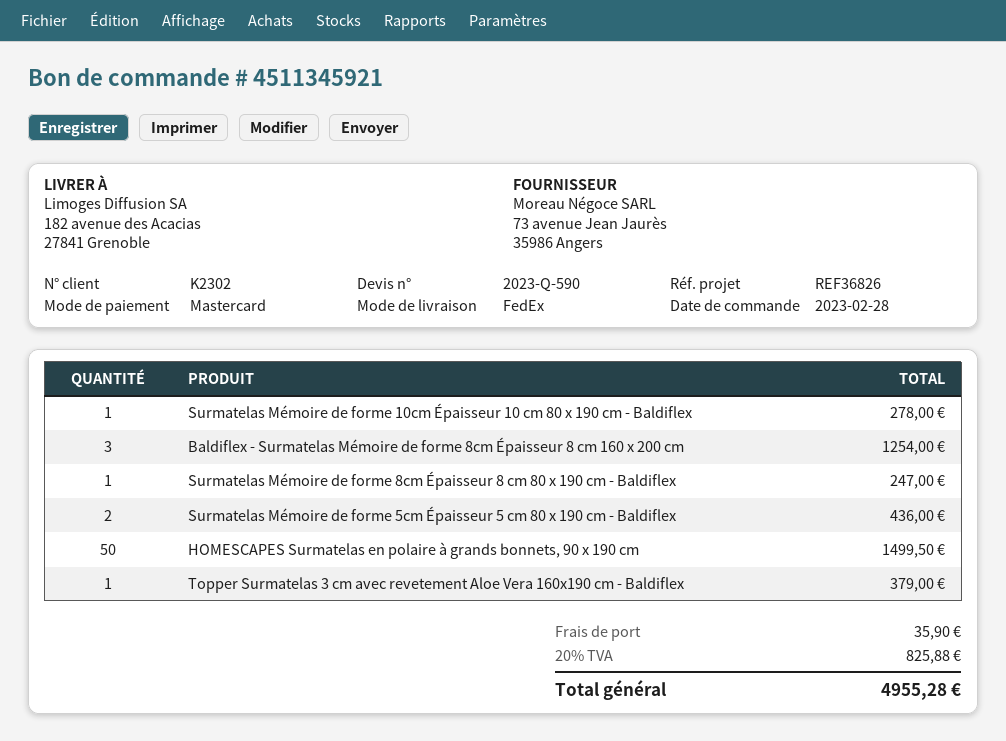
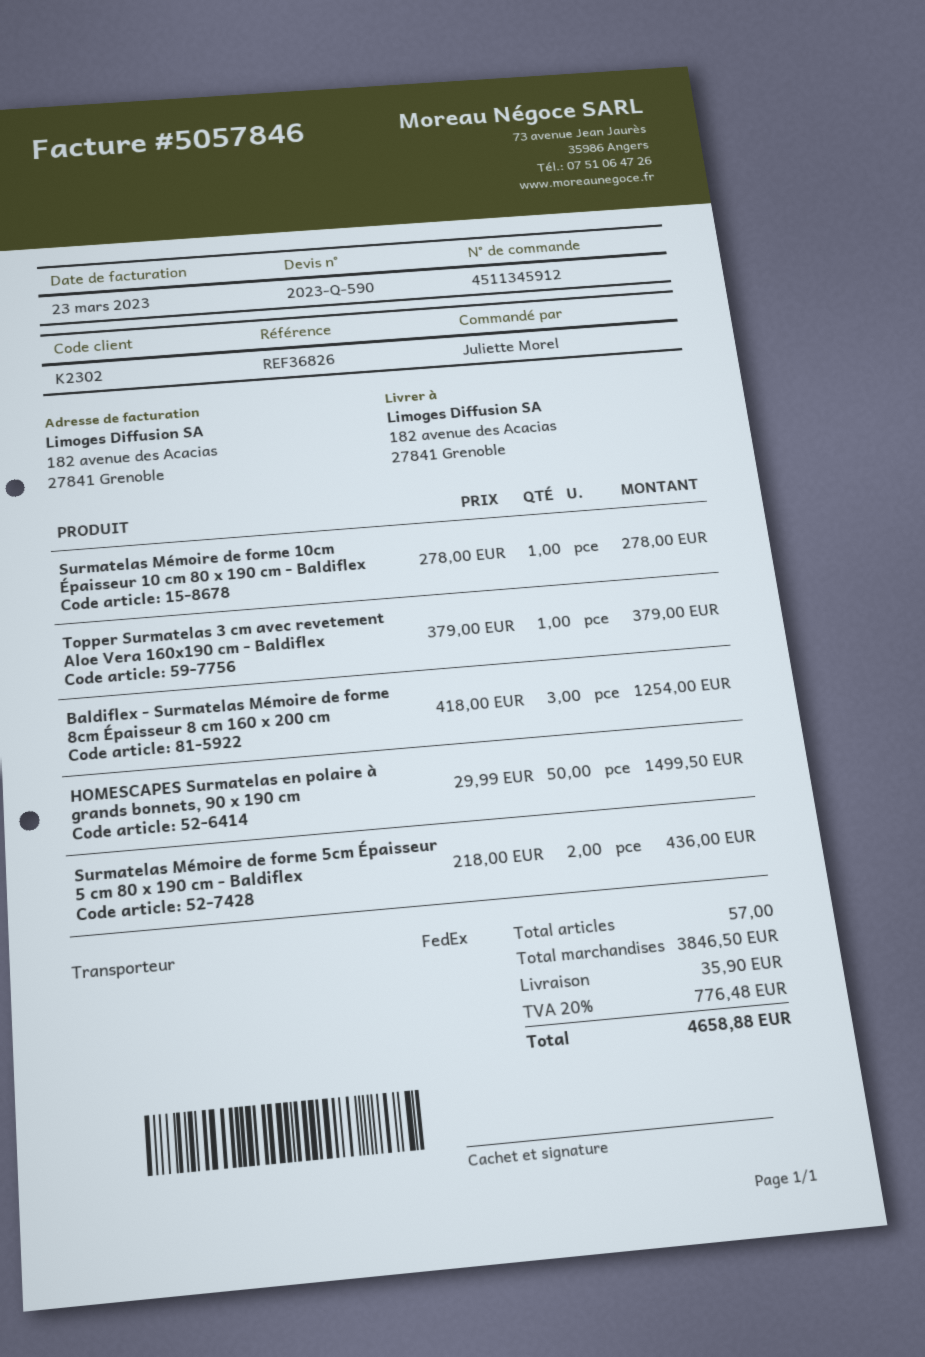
order number: 4511345921 -> 4511345912
Surmatelas Mémoire de forme 8cm Épaisseur 8 cm 80 x 190 cm - Baldiflex: 1 for 247.00 -> none
tax: 20% = 825.88 -> 20% = 776.48
total: 4955.28 -> 4658.88

